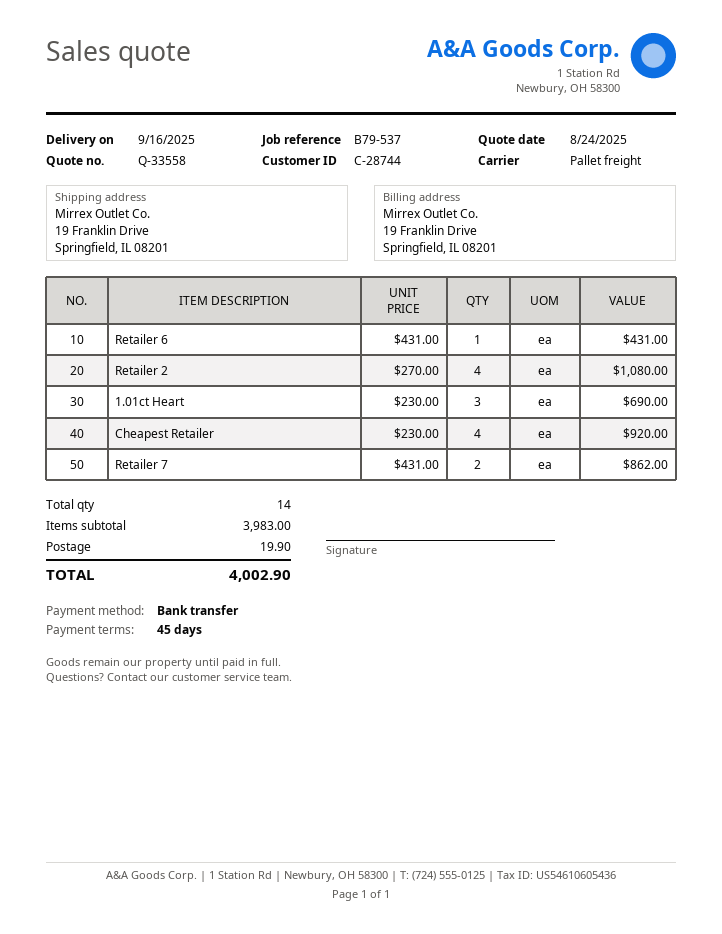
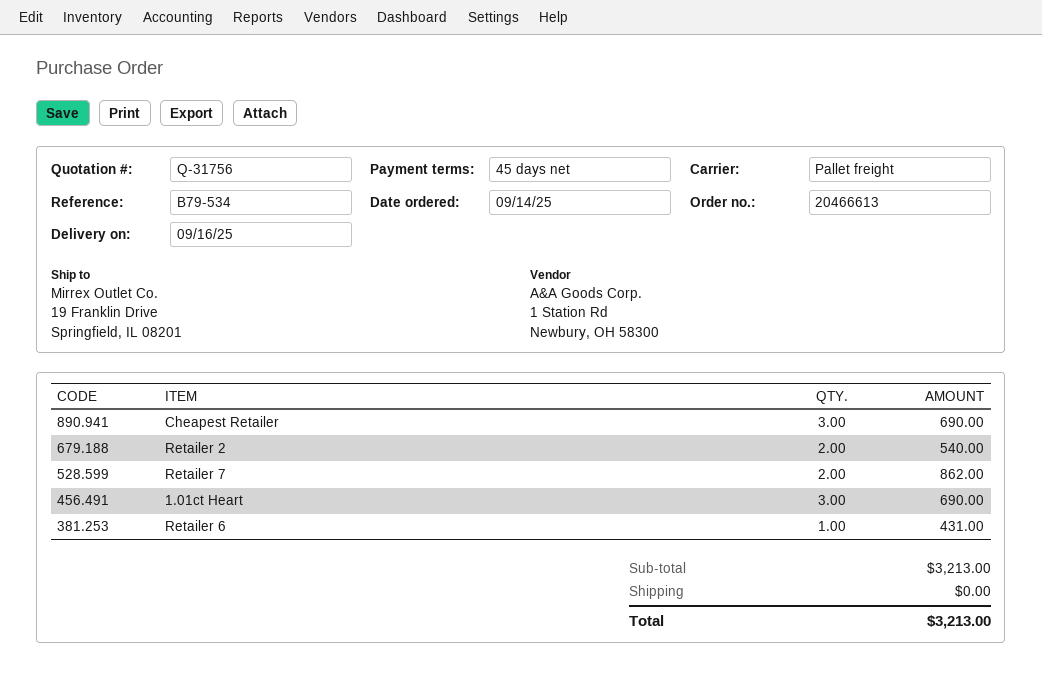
quote number: Q-33558 -> Q-31756
reference: B79-537 -> B79-534
Retailer 2: 4 for 1080.00 -> 2 for 540.00
Cheapest Retailer: 4 for 920.00 -> 3 for 690.00
subtotal: 3983.00 -> 3213.00
shipping: 19.90 -> 0.00
total: 4002.90 -> 3213.00

